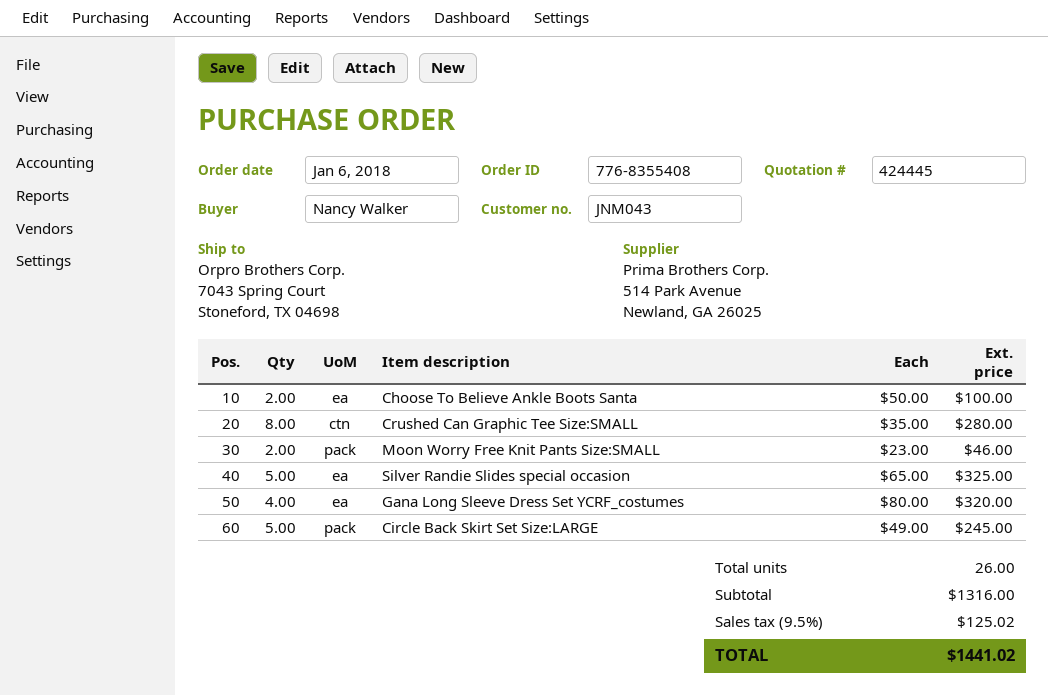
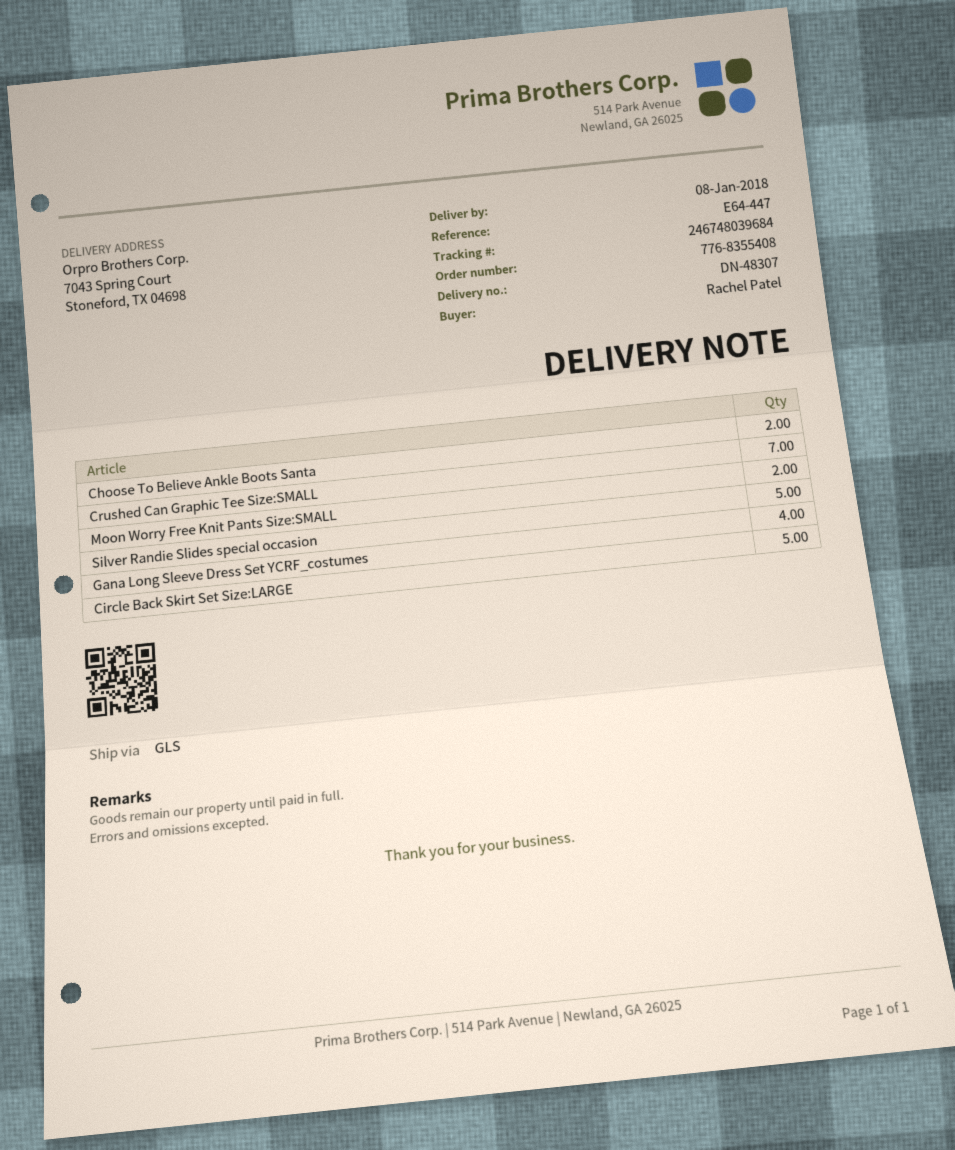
ordered by: Nancy Walker -> Rachel Patel
Crushed Can Graphic Tee Size:SMALL: 8 -> 7

